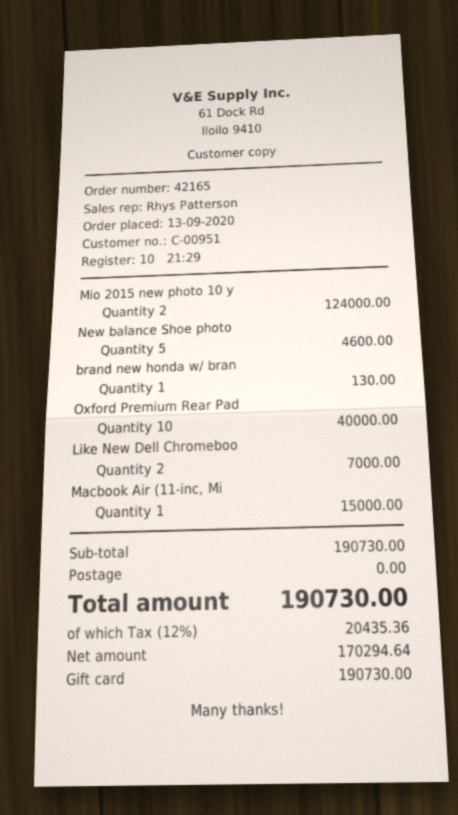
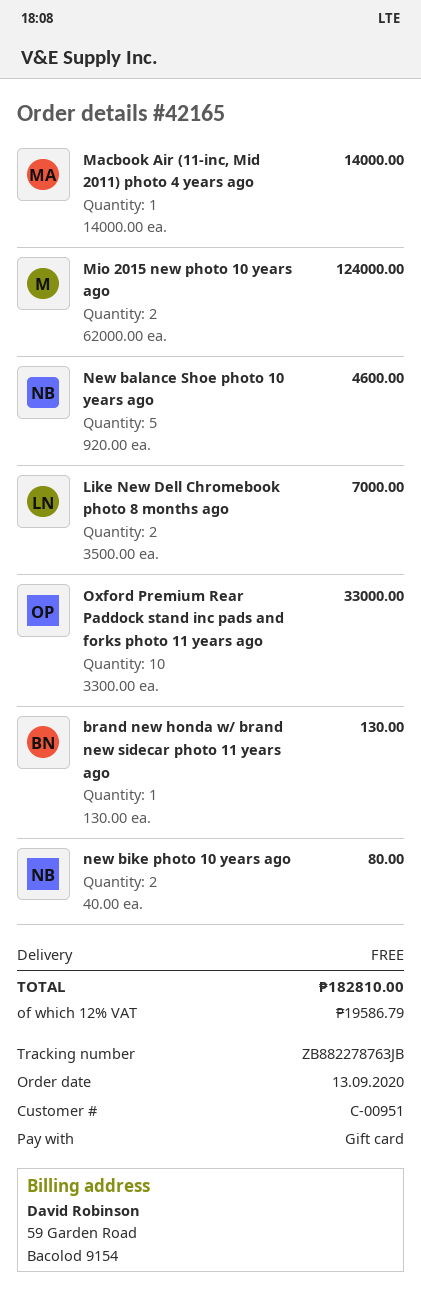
Oxford Premium Rear Pad: 10 for 40000.00 -> 10 for 33000.00
Macbook Air (11-inc, Mi: 1 for 15000.00 -> 1 for 14000.00
new bike photo 10 years ago: none -> 2 for 80.00
tax: 12% = 20435.36 -> 12% = 19586.79
total: 190730.00 -> 182810.00

